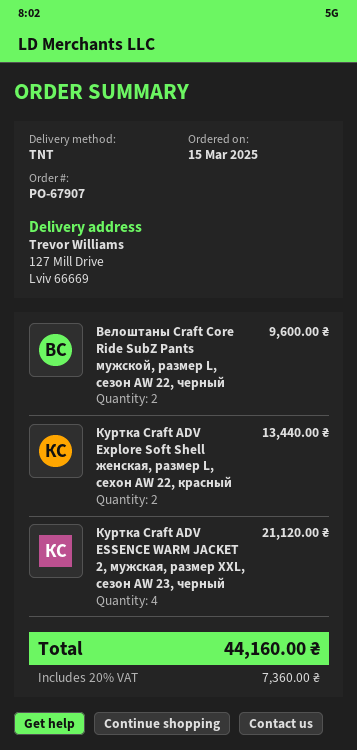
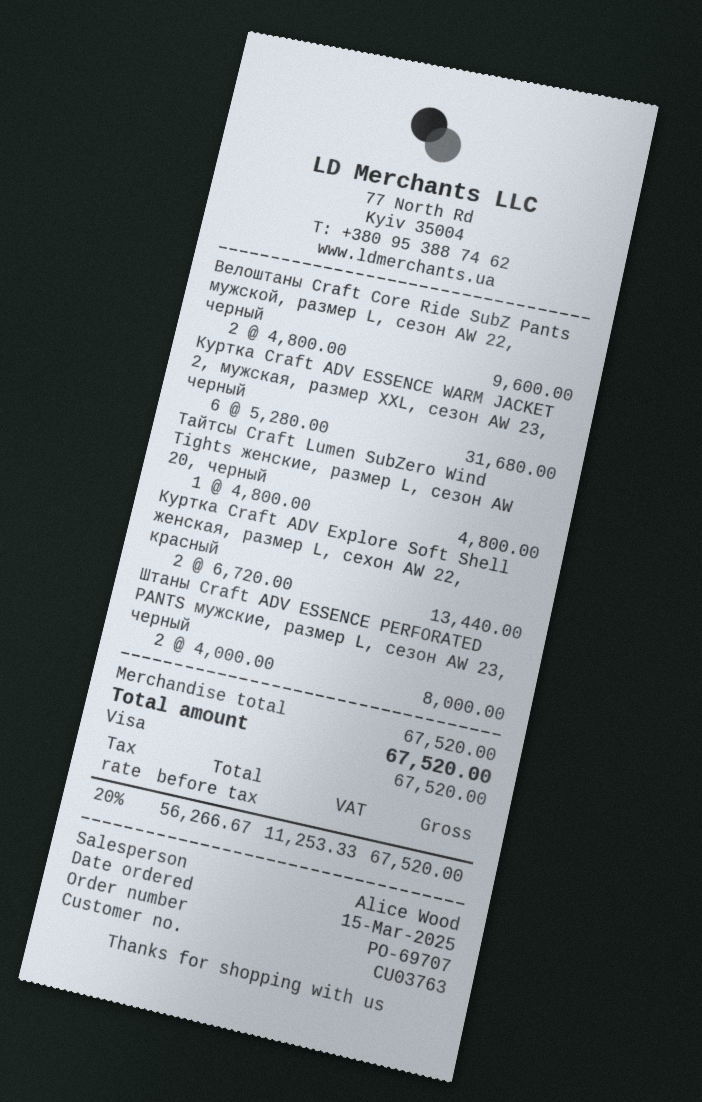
order number: PO-67907 -> PO-69707
Куртка Craft ADV ESSENCE WARM JACKET 2, мужская, размер XXL, сезон AW 23, черный: 4 for 21120.00 -> 6 for 31680.00
Тайтсы Craft Lumen SubZero Wind Tights женские, размер L, сезон AW 20, черный: none -> 1 for 4800.00
Штаны Craft ADV ESSENCE PERFORATED PANTS мужские, размер L, сезон AW 23, черный: none -> 2 for 8000.00
tax: 20% = 7360.00 -> 20% = 11253.33
total: 44160.00 -> 67520.00

